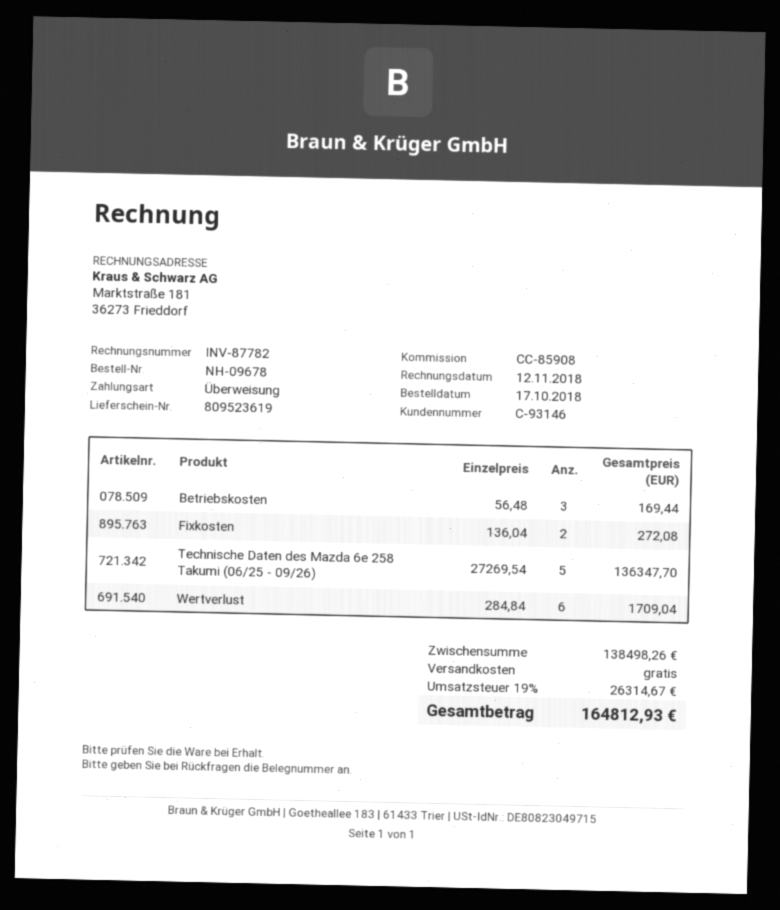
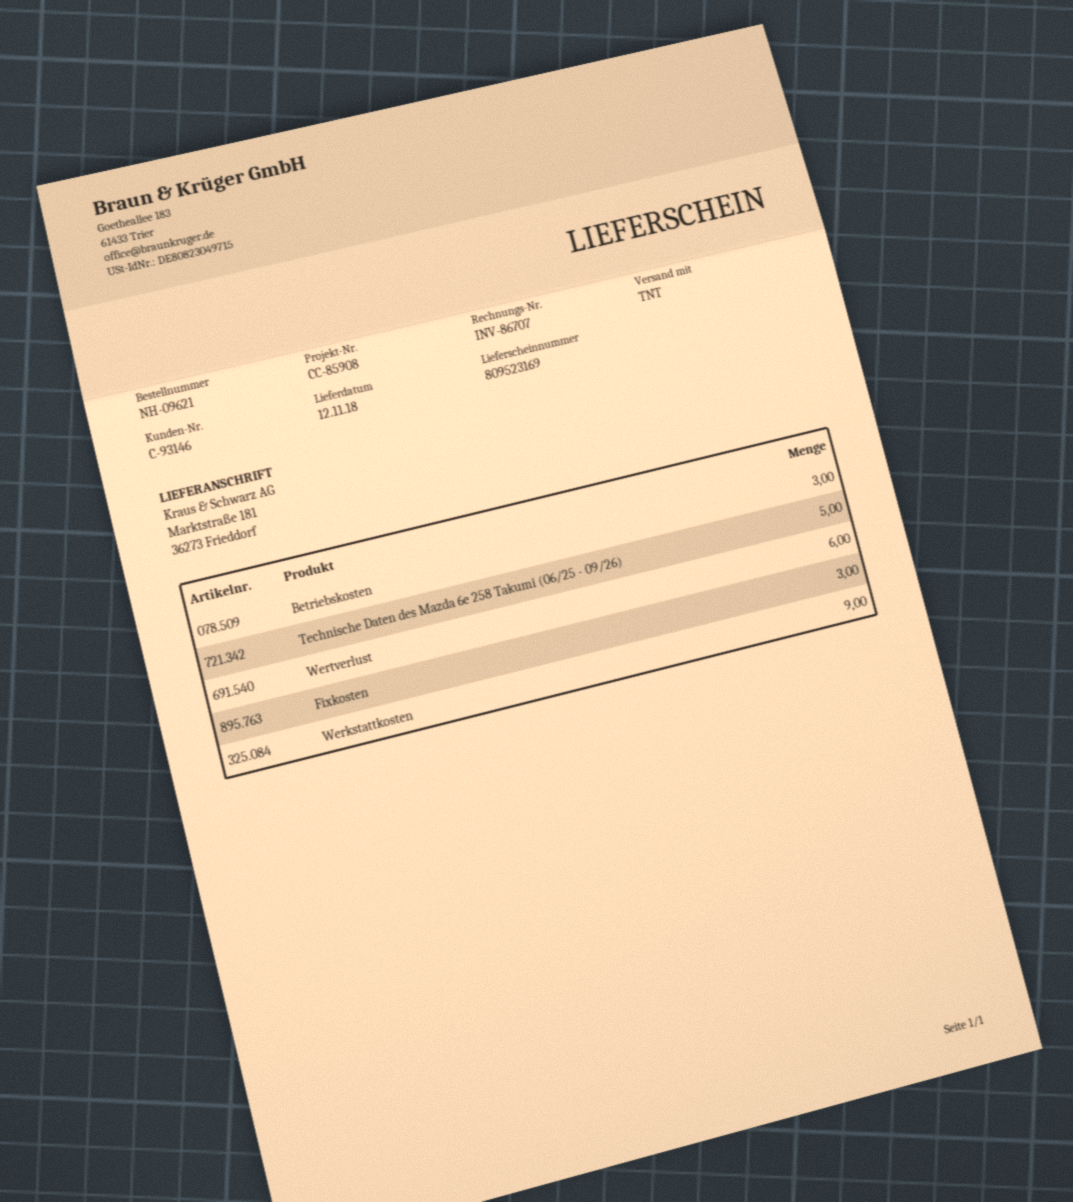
order number: NH-09678 -> NH-09621
delivery note number: 809523619 -> 809523169
invoice number: INV-87782 -> INV-86707
Fixkosten: 2 -> 3
Werkstattkosten: none -> 9

